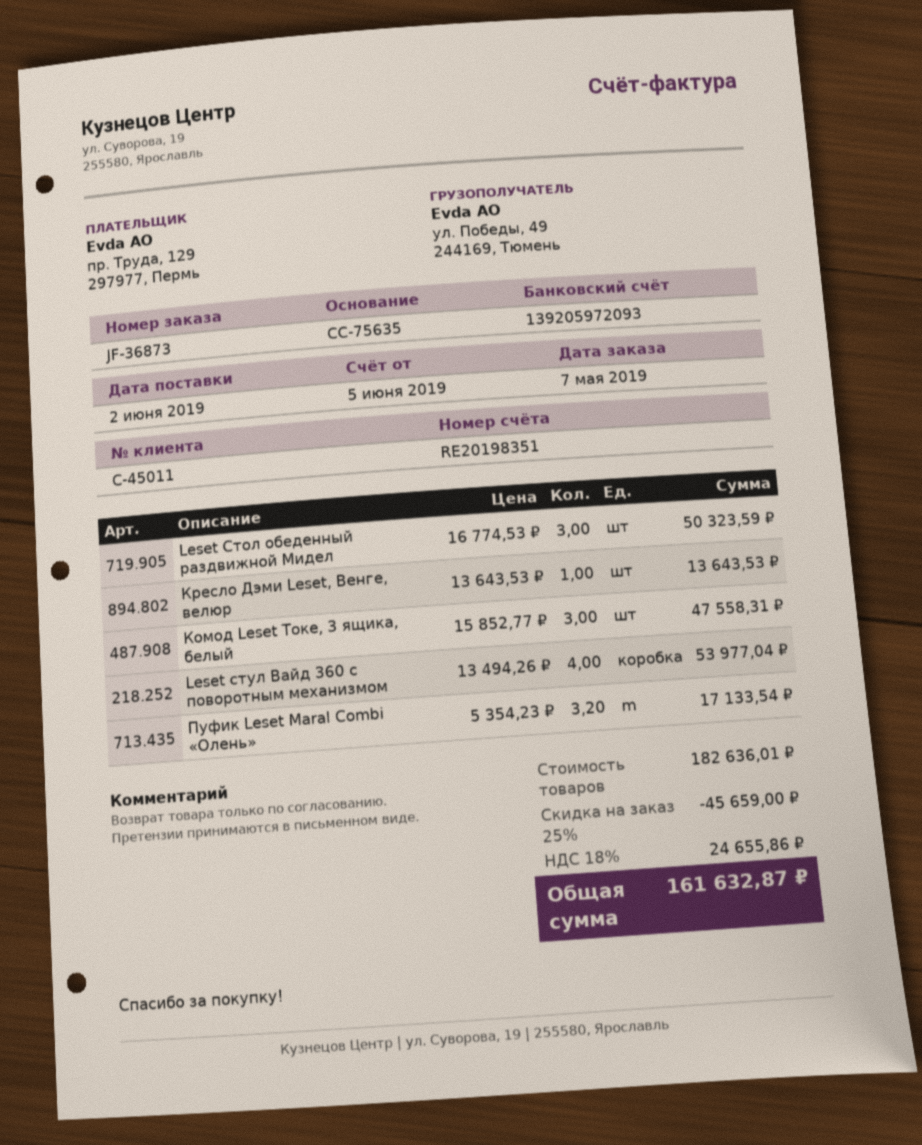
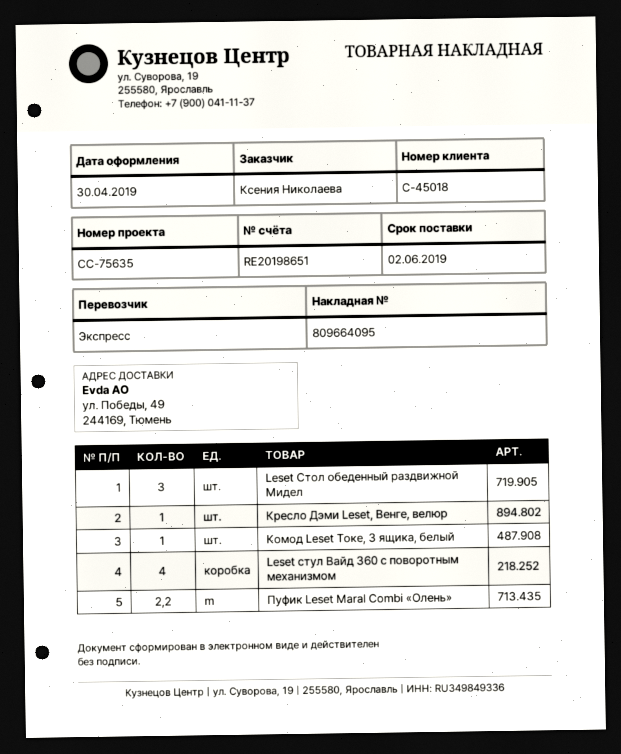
order date: 2019-05-07 -> 2019-04-30
invoice number: RE20198351 -> RE20198651
customer number: C-45011 -> C-45018
Комод Leset Токе, 3 ящика, белый: 3 -> 1
Пуфик Leset Maral Combi «Олень»: 3.2 -> 2.2

